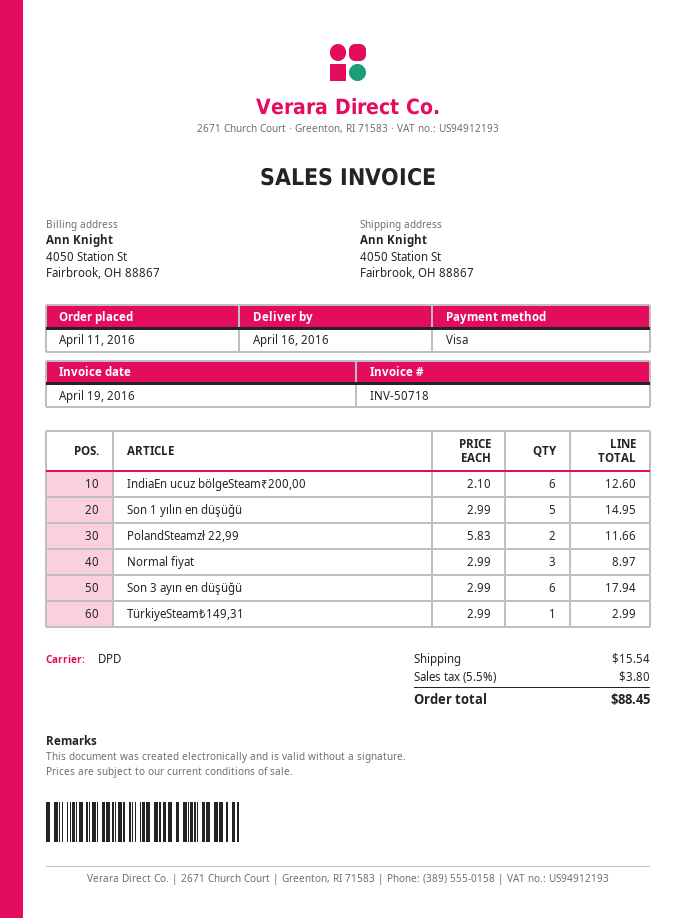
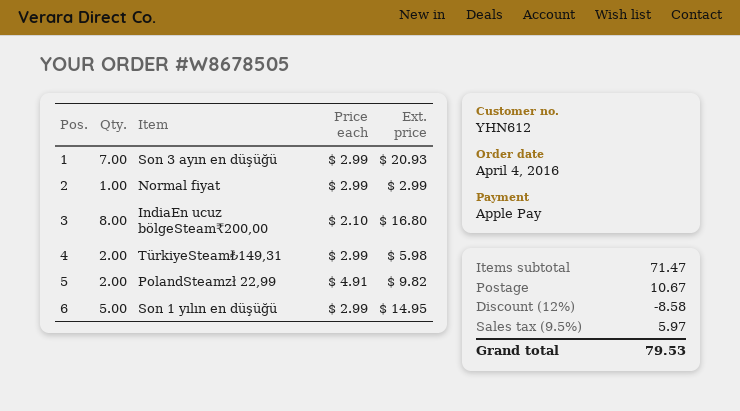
order date: 2016-04-11 -> 2016-04-04
payment method: Visa -> Apple Pay
IndiaEn ucuz bölgeSteam₹200,00: 6 x 2.10 = 12.60 -> 8 x 2.10 = 16.80
PolandSteamzł 22,99: 2 x 5.83 = 11.66 -> 2 x 4.91 = 9.82
Normal fiyat: 3 x 2.99 = 8.97 -> 1 x 2.99 = 2.99
Son 3 ayın en düşüğü: 6 x 2.99 = 17.94 -> 7 x 2.99 = 20.93
TürkiyeSteam₺149,31: 1 x 2.99 = 2.99 -> 2 x 2.99 = 5.98
discount: none -> 12% = 8.58
shipping: 15.54 -> 10.67
tax: 5.5% = 3.80 -> 9.5% = 5.97
total: 88.45 -> 79.53

